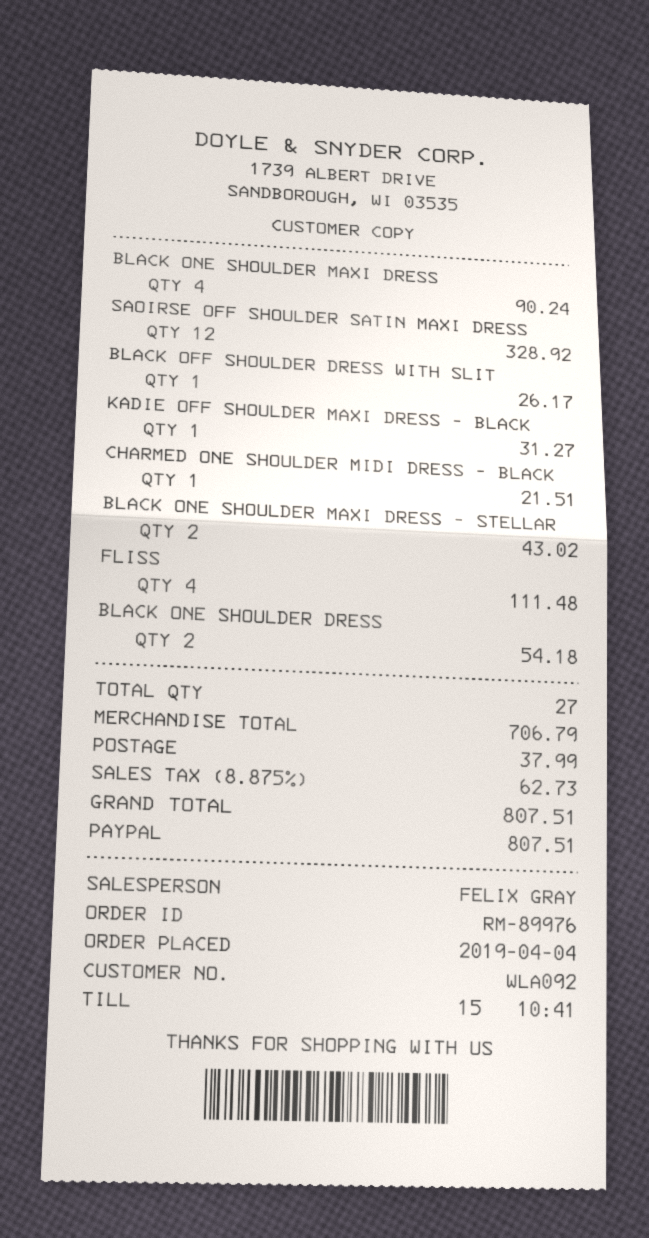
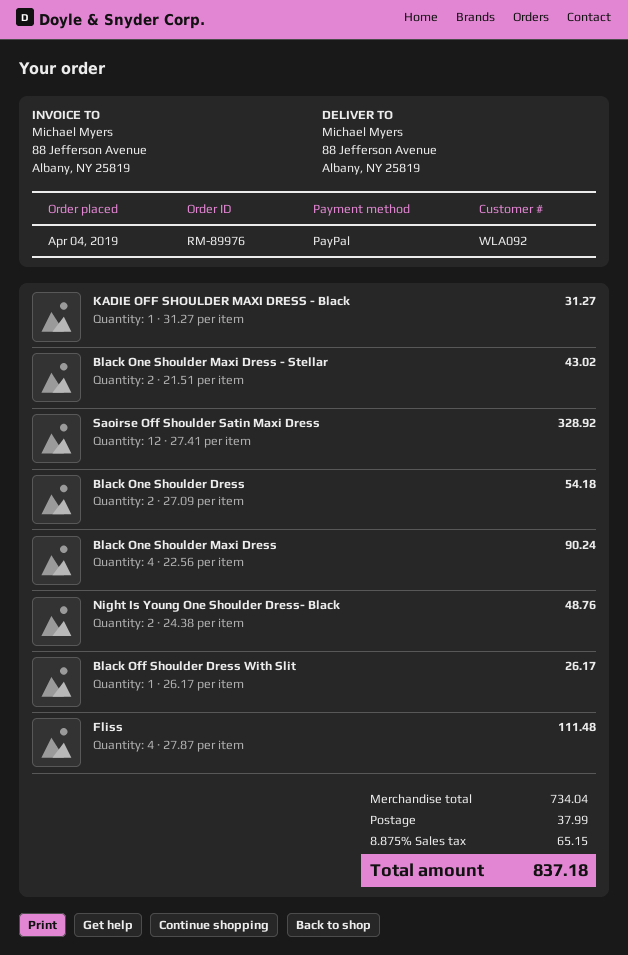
CHARMED ONE SHOULDER MIDI DRESS - BLACK: 1 for 21.51 -> none
Night Is Young One Shoulder Dress- Black: none -> 2 for 48.76
subtotal: 706.79 -> 734.04
tax: 8.875% = 62.73 -> 8.875% = 65.15
total: 807.51 -> 837.18

